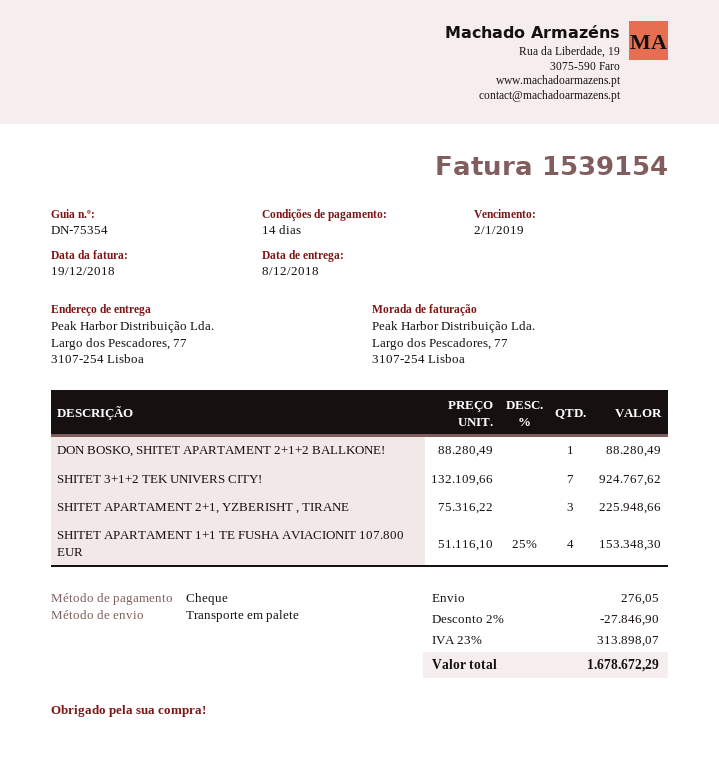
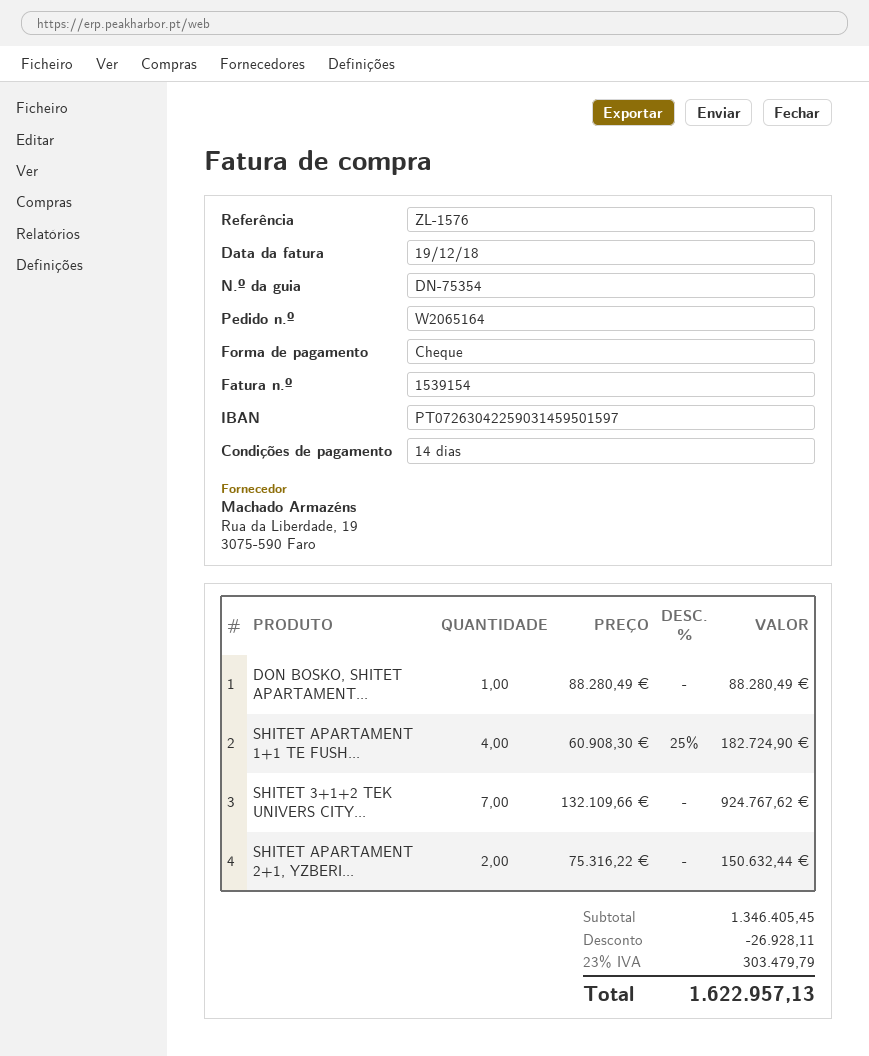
SHITET APARTAMENT 2+1, YZBERISHT , TIRANE: 3 x 75316.22 = 225948.66 -> 2 x 75316.22 = 150632.44
SHITET APARTAMENT 1+1 TE FUSHA AVIACIONIT 107.800 EUR: 4 x 51116.10 - 25% = 153348.30 -> 4 x 60908.30 - 25% = 182724.90
discount: 27846.90 -> 26928.11
shipping: 276.05 -> none
tax: 23% = 313898.07 -> 23% = 303479.79
total: 1678672.29 -> 1622957.13

